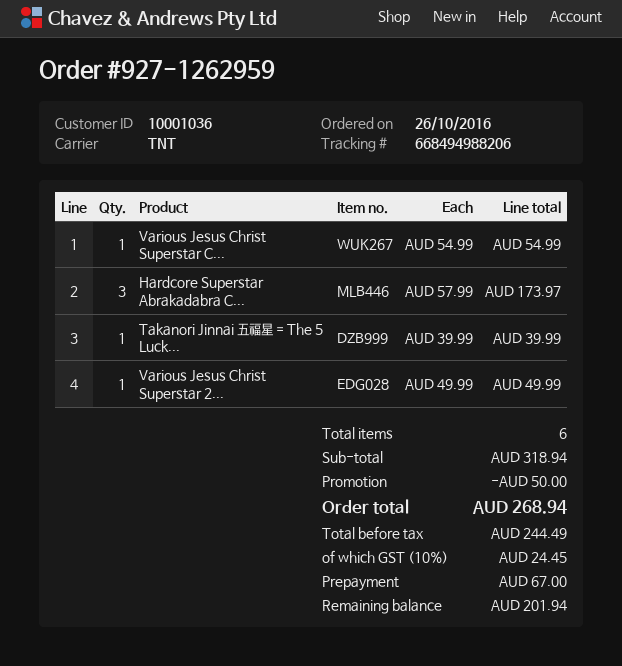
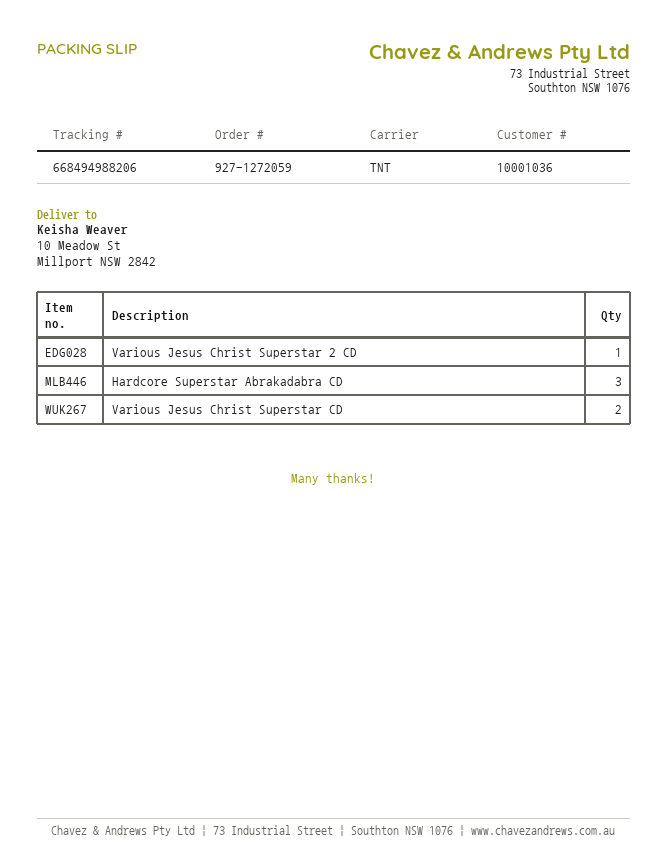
order number: 927-1262959 -> 927-1272059
Various Jesus Christ Superstar C...: 1 -> 2
Takanori Jinnai 五福星 = The 5 Luck...: 1 -> none

